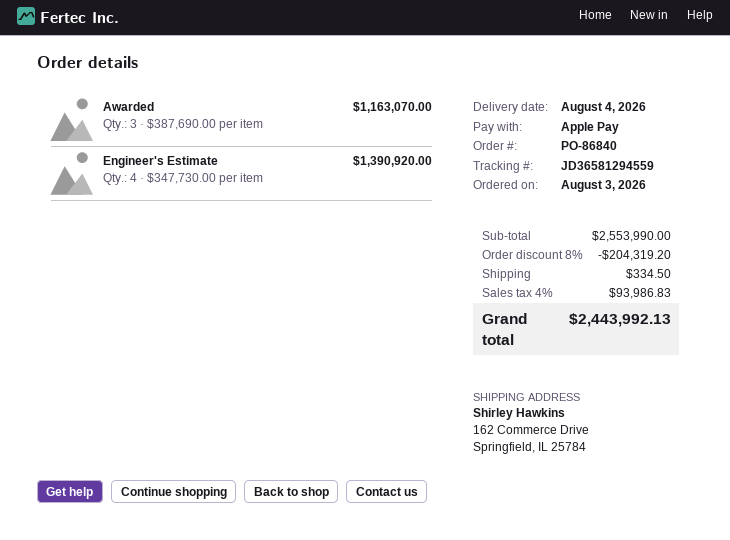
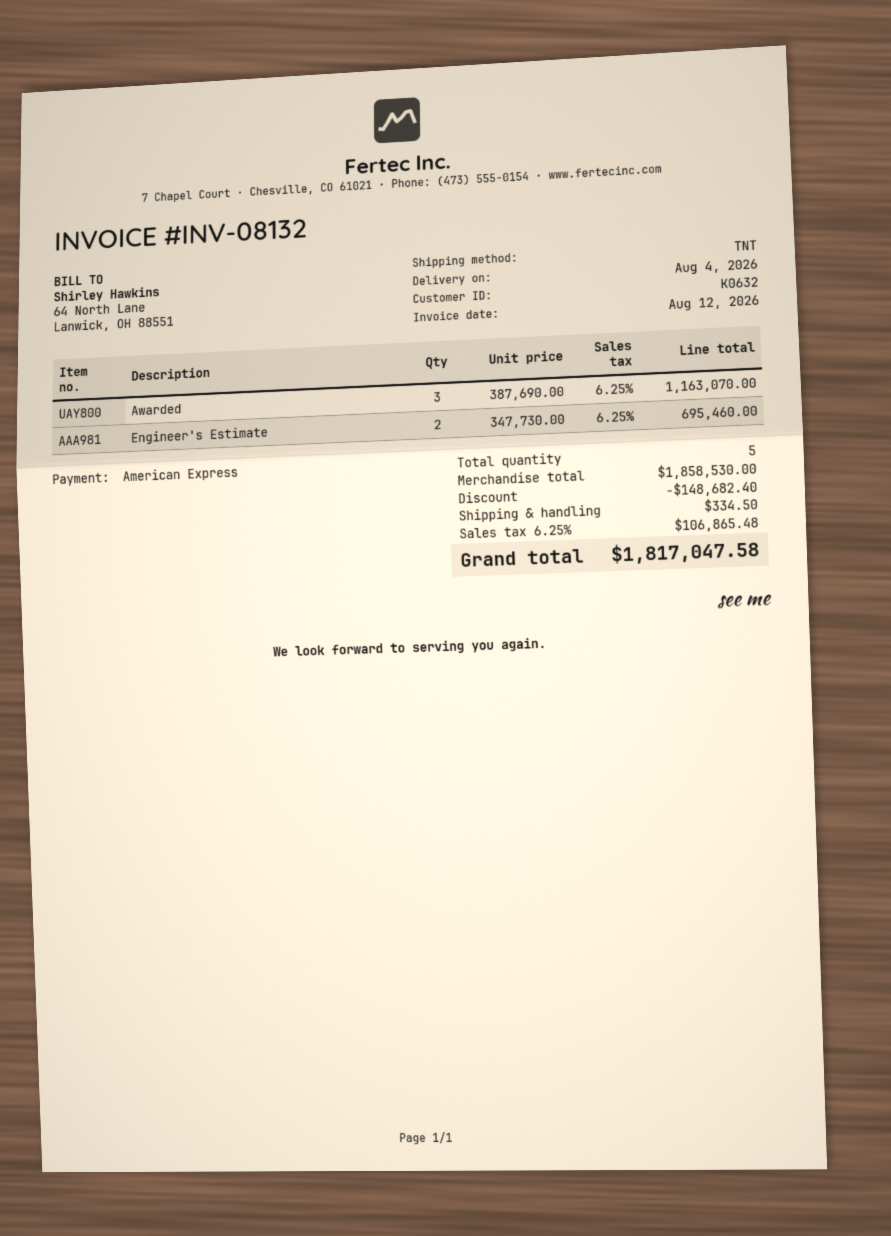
payment method: Apple Pay -> American Express
Engineer's Estimate: 4 x 347730.00 = 1390920.00 -> 2 x 347730.00 = 695460.00
subtotal: 2553990.00 -> 1858530.00
discount: 204319.20 -> 148682.40
tax: 4% = 93986.83 -> 6.25% = 106865.48
total: 2443992.13 -> 1817047.58

